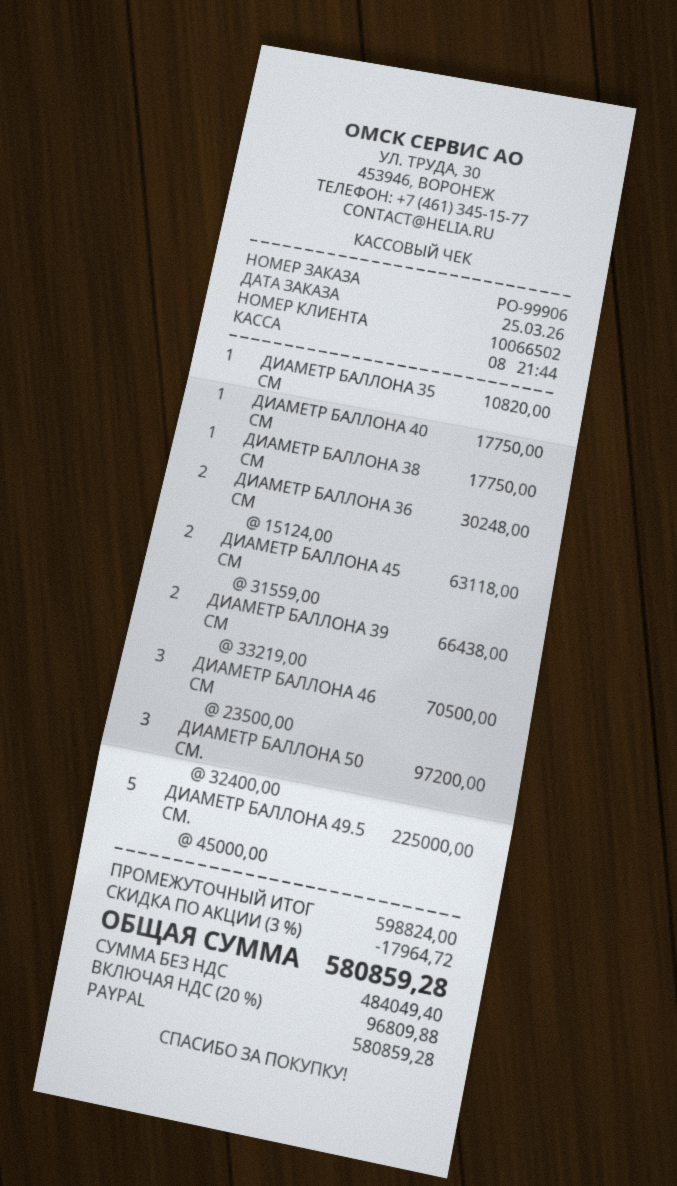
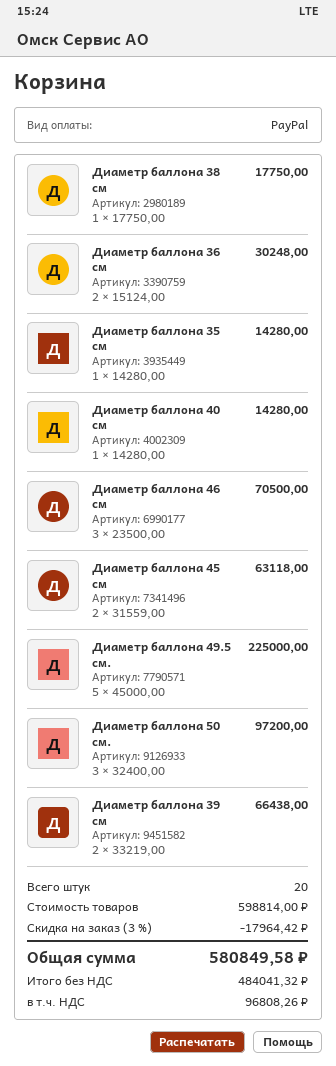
ДИАМЕТР БАЛЛОНА 35 СМ: 1 x 10820.00 = 10820.00 -> 1 x 14280.00 = 14280.00
ДИАМЕТР БАЛЛОНА 40 СМ: 1 x 17750.00 = 17750.00 -> 1 x 14280.00 = 14280.00
subtotal: 598824.00 -> 598814.00
discount: 3% = 17964.72 -> 3% = 17964.42
net: 484049.40 -> 484041.32
tax: 96809.88 -> 96808.26
total: 580859.28 -> 580849.58

